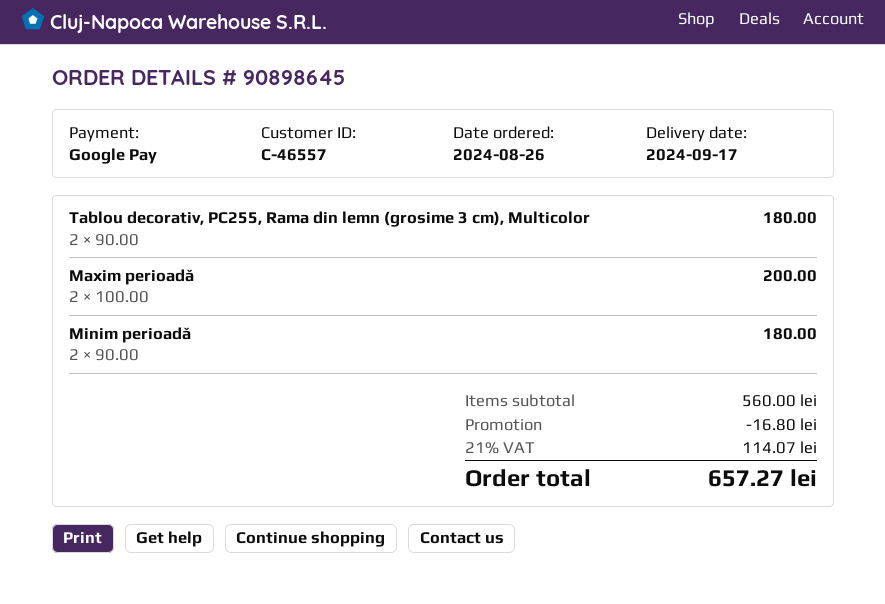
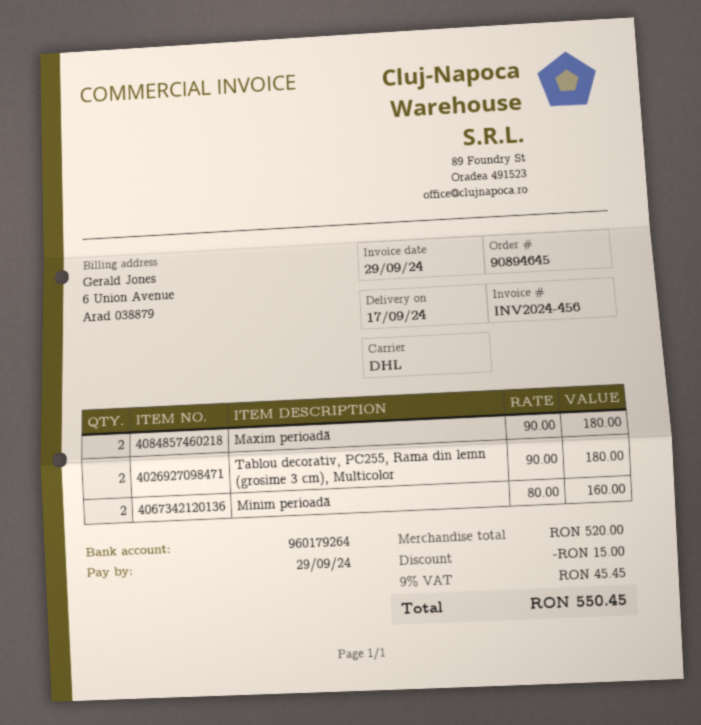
order number: 90898645 -> 90894645
Maxim perioadă: 2 x 100.00 = 200.00 -> 2 x 90.00 = 180.00
Minim perioadă: 2 x 90.00 = 180.00 -> 2 x 80.00 = 160.00
subtotal: 560.00 -> 520.00
discount: 16.80 -> 15.00
tax: 21% = 114.07 -> 9% = 45.45
total: 657.27 -> 550.45

